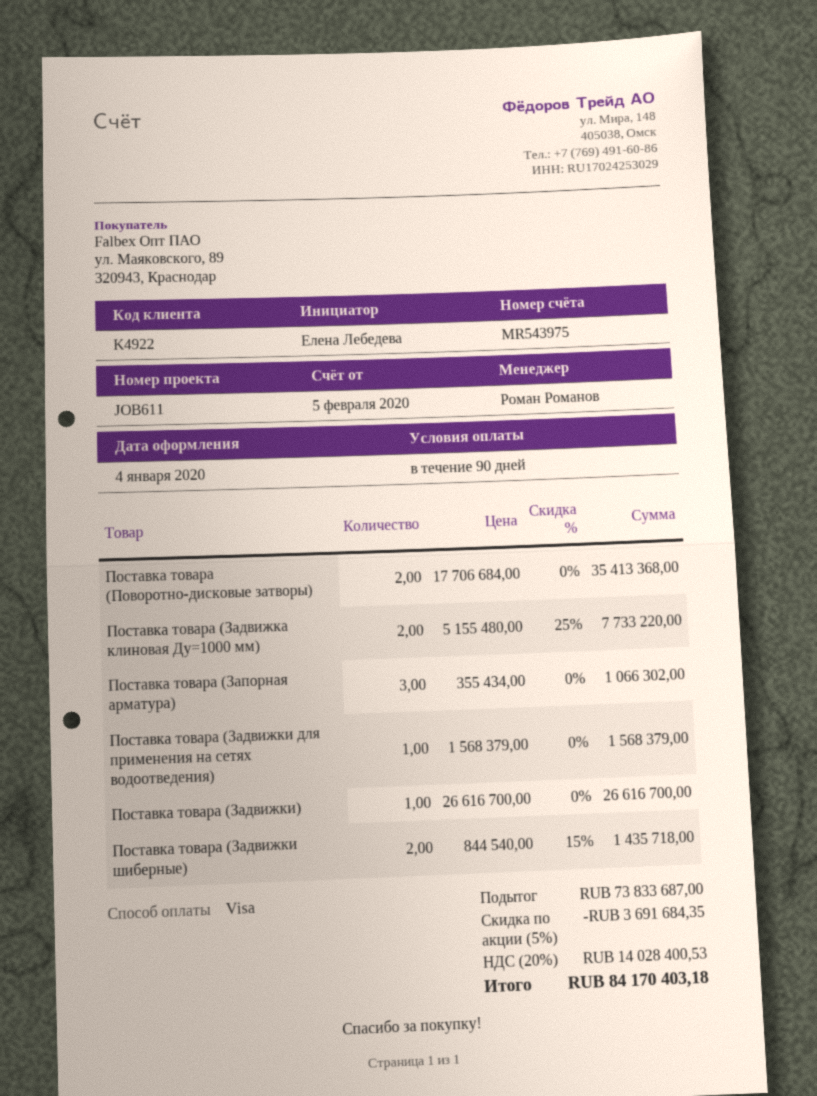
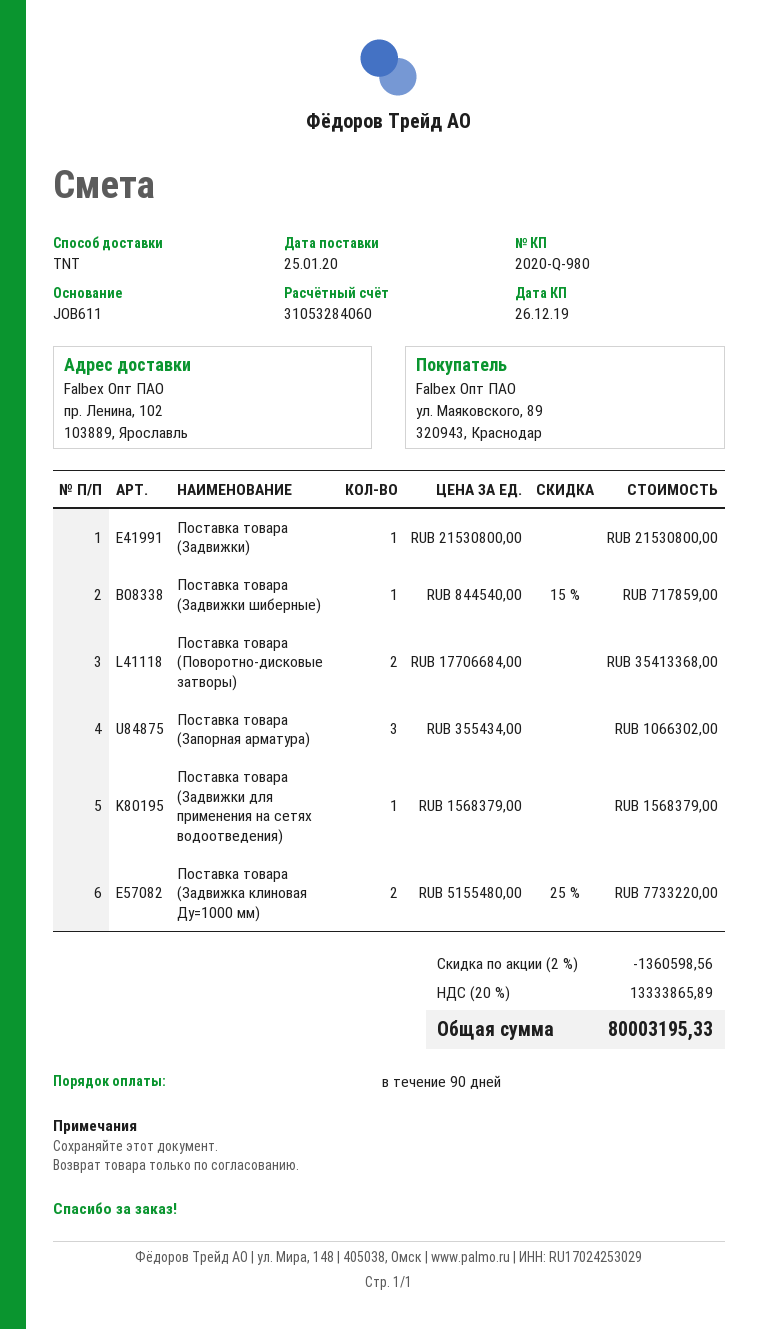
Поставка товара (Задвижки): 1 x 26616700.00 = 26616700.00 -> 1 x 21530800.00 = 21530800.00
Поставка товара (Задвижки шиберные): 2 x 844540.00 - 15% = 1435718.00 -> 1 x 844540.00 - 15% = 717859.00
discount: 5% = 3691684.35 -> 2% = 1360598.56
tax: 20% = 14028400.53 -> 20% = 13333865.89
total: 84170403.18 -> 80003195.33

